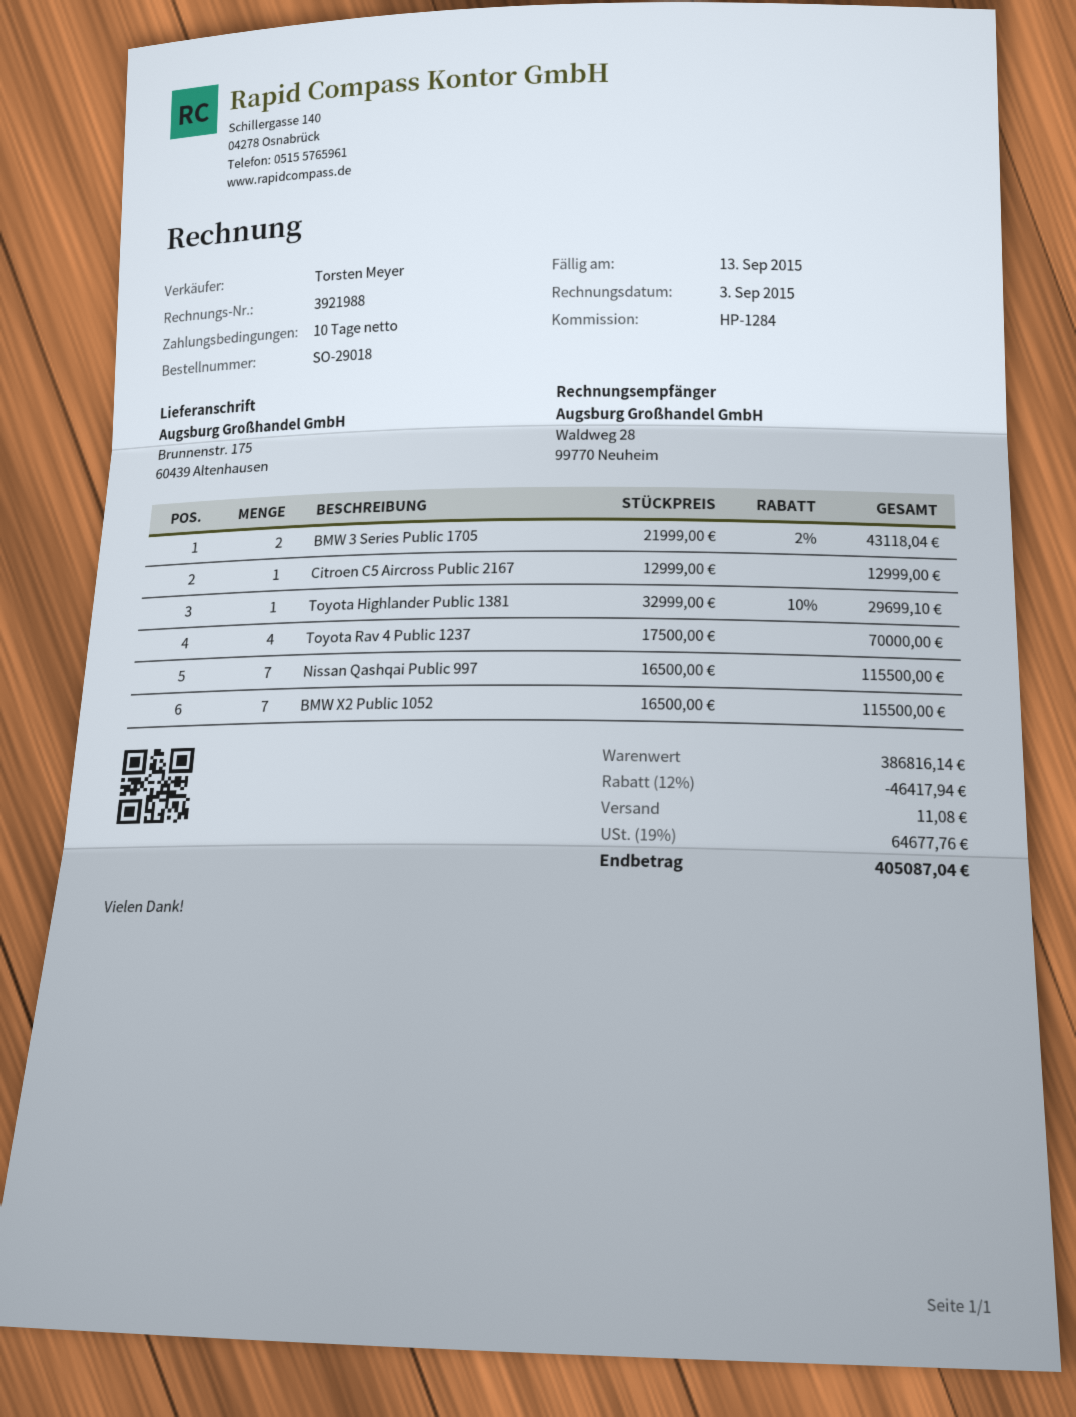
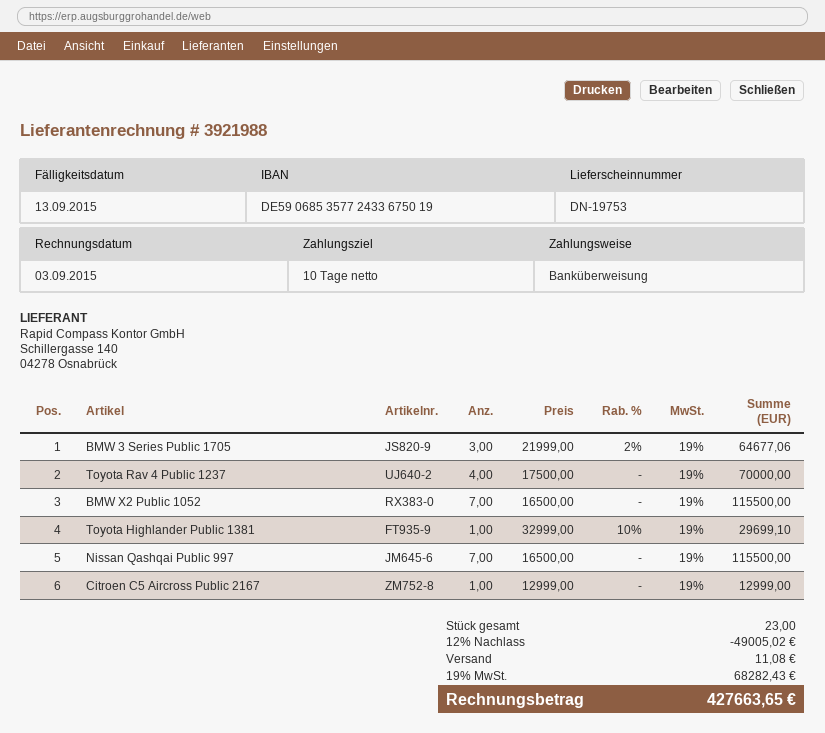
BMW 3 Series Public 1705: 2 x 21999.00 - 2% = 43118.04 -> 3 x 21999.00 - 2% = 64677.06
discount: 12% = 46417.94 -> 12% = 49005.02
tax: 19% = 64677.76 -> 19% = 68282.43
total: 405087.04 -> 427663.65

